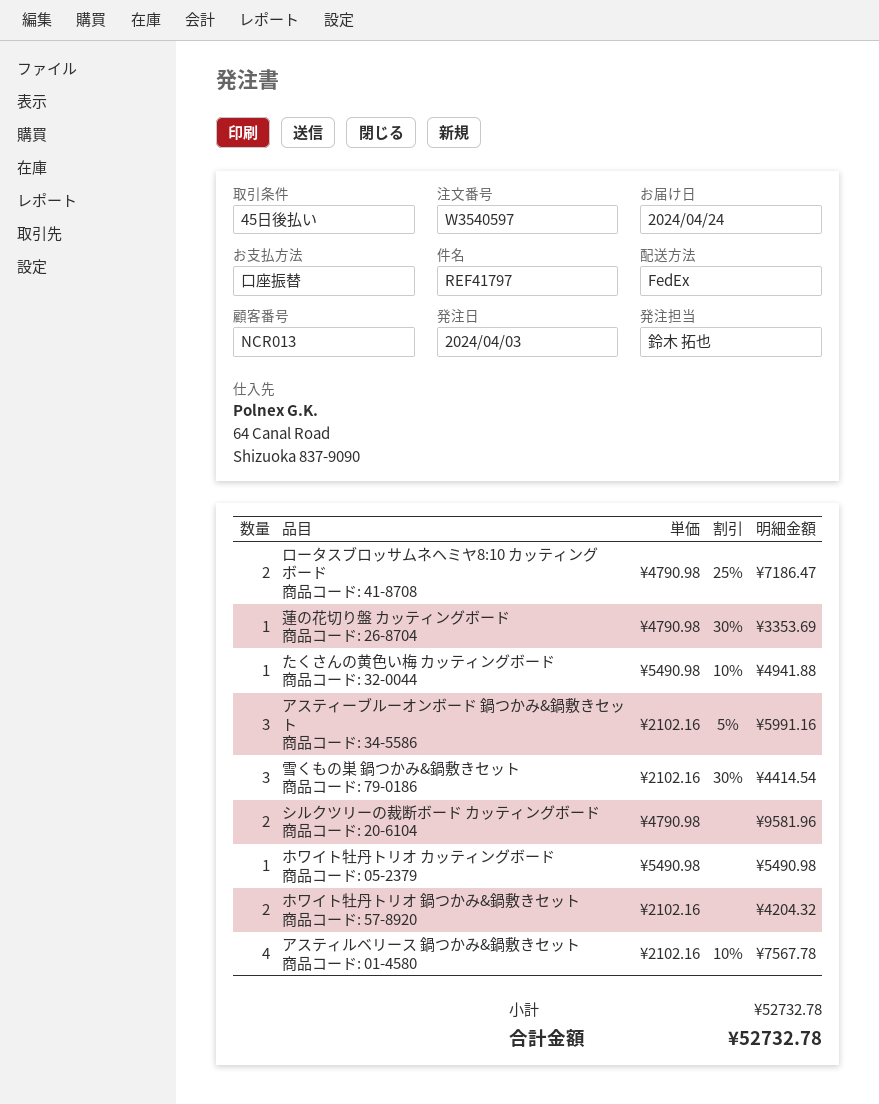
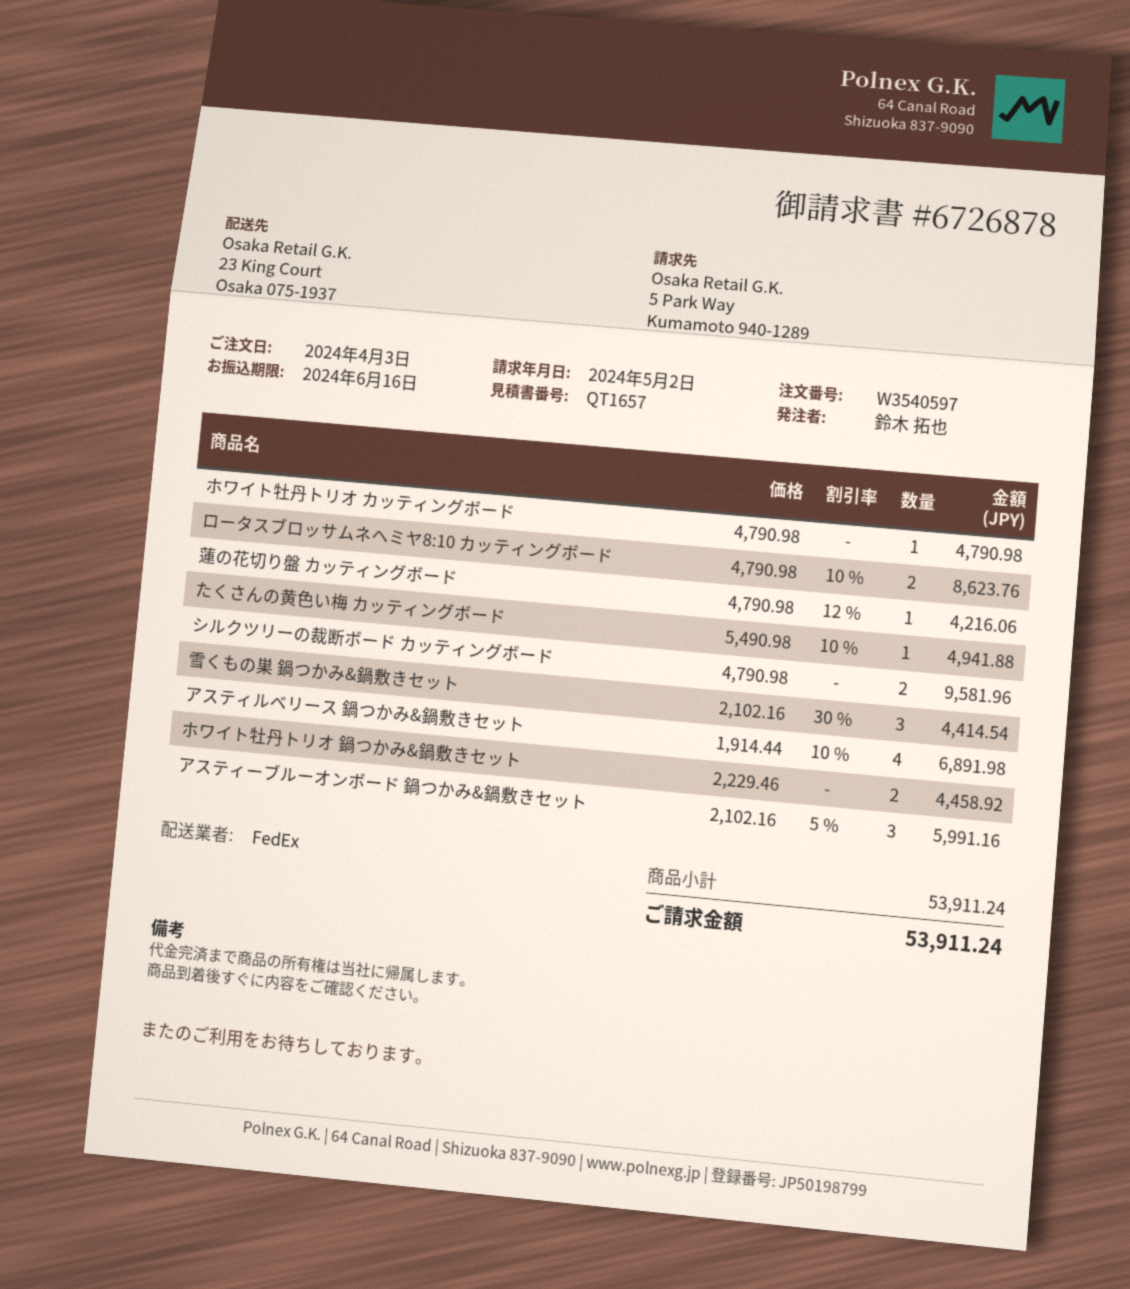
ロータスブロッサムネヘミヤ8:10 カッティングボード: 2 x 4790.98 - 25% = 7186.47 -> 2 x 4790.98 - 10% = 8623.76
蓮の花切り盤 カッティングボード: 1 x 4790.98 - 30% = 3353.69 -> 1 x 4790.98 - 12% = 4216.06
ホワイト牡丹トリオ カッティングボード: 1 x 5490.98 = 5490.98 -> 1 x 4790.98 = 4790.98
ホワイト牡丹トリオ 鍋つかみ&鍋敷きセット: 2 x 2102.16 = 4204.32 -> 2 x 2229.46 = 4458.92
アスティルベリース 鍋つかみ&鍋敷きセット: 4 x 2102.16 - 10% = 7567.78 -> 4 x 1914.44 - 10% = 6891.98
subtotal: 52732.78 -> 53911.24
total: 52732.78 -> 53911.24

